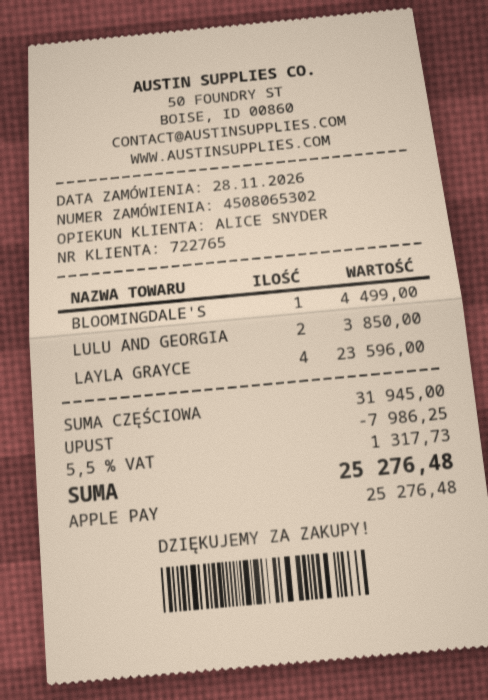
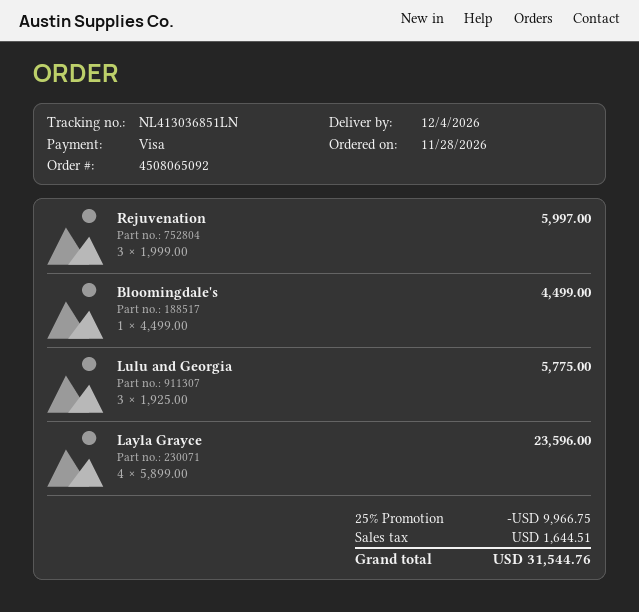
order number: 4508065302 -> 4508065092
payment method: Apple Pay -> Visa
LULU AND GEORGIA: 2 for 3850.00 -> 3 for 5775.00
Rejuvenation: none -> 3 for 5997.00
discount: 7986.25 -> 9966.75
tax: 1317.73 -> 1644.51
total: 25276.48 -> 31544.76

